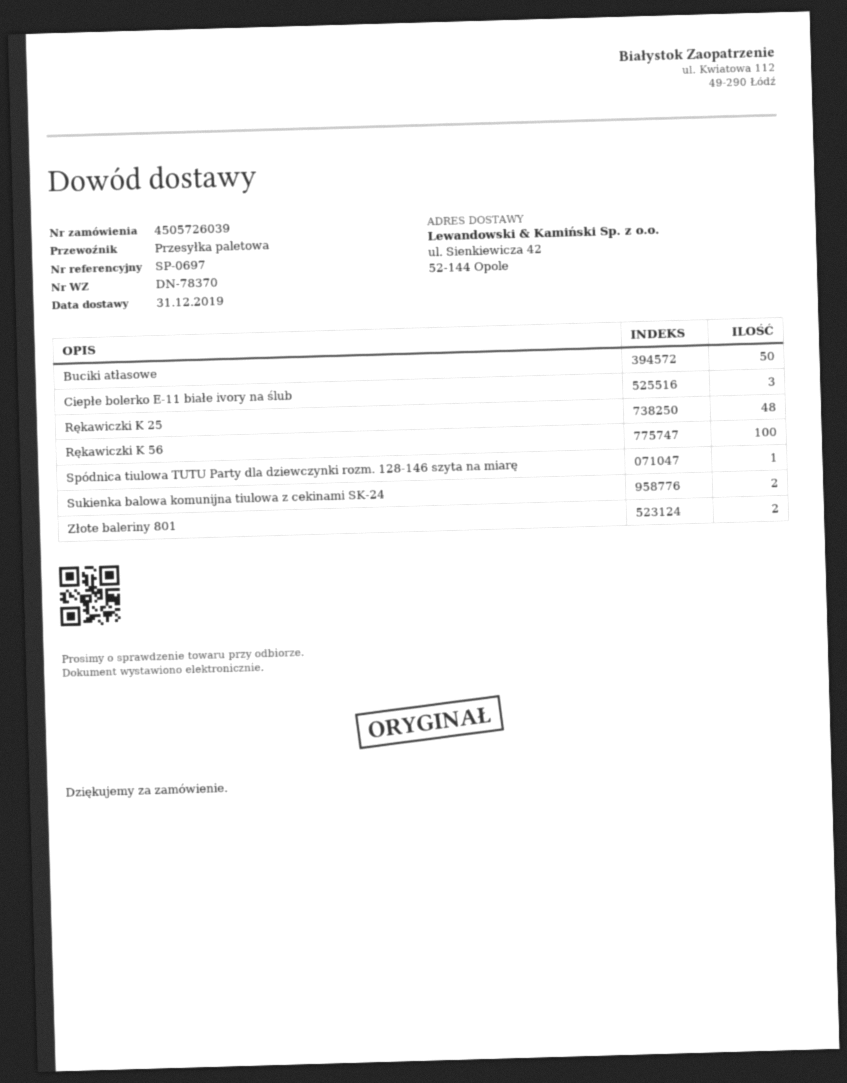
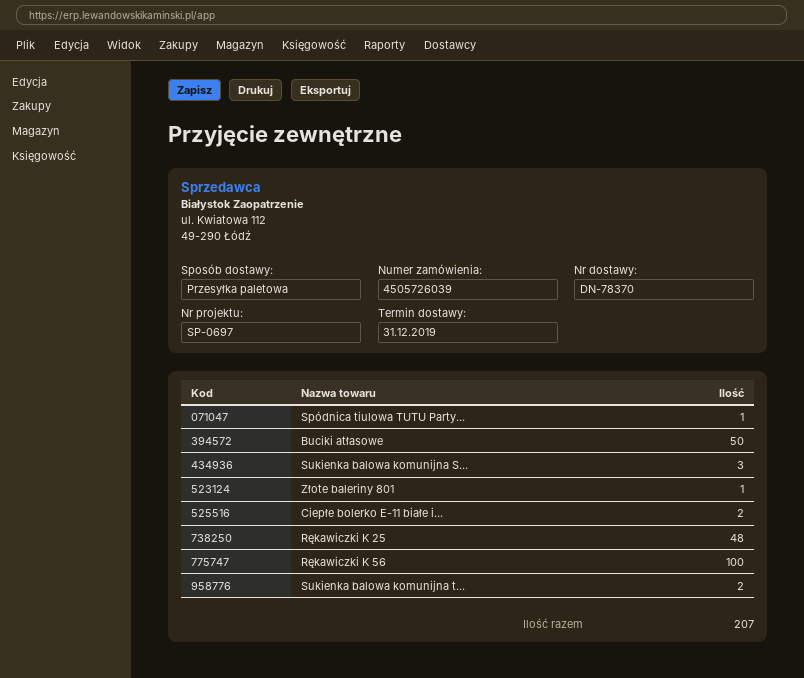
Ciepłe bolerko E-11 białe ivory na ślub: 3 -> 2
Złote baleriny 801: 2 -> 1
Sukienka balowa komunijna S...: none -> 3

